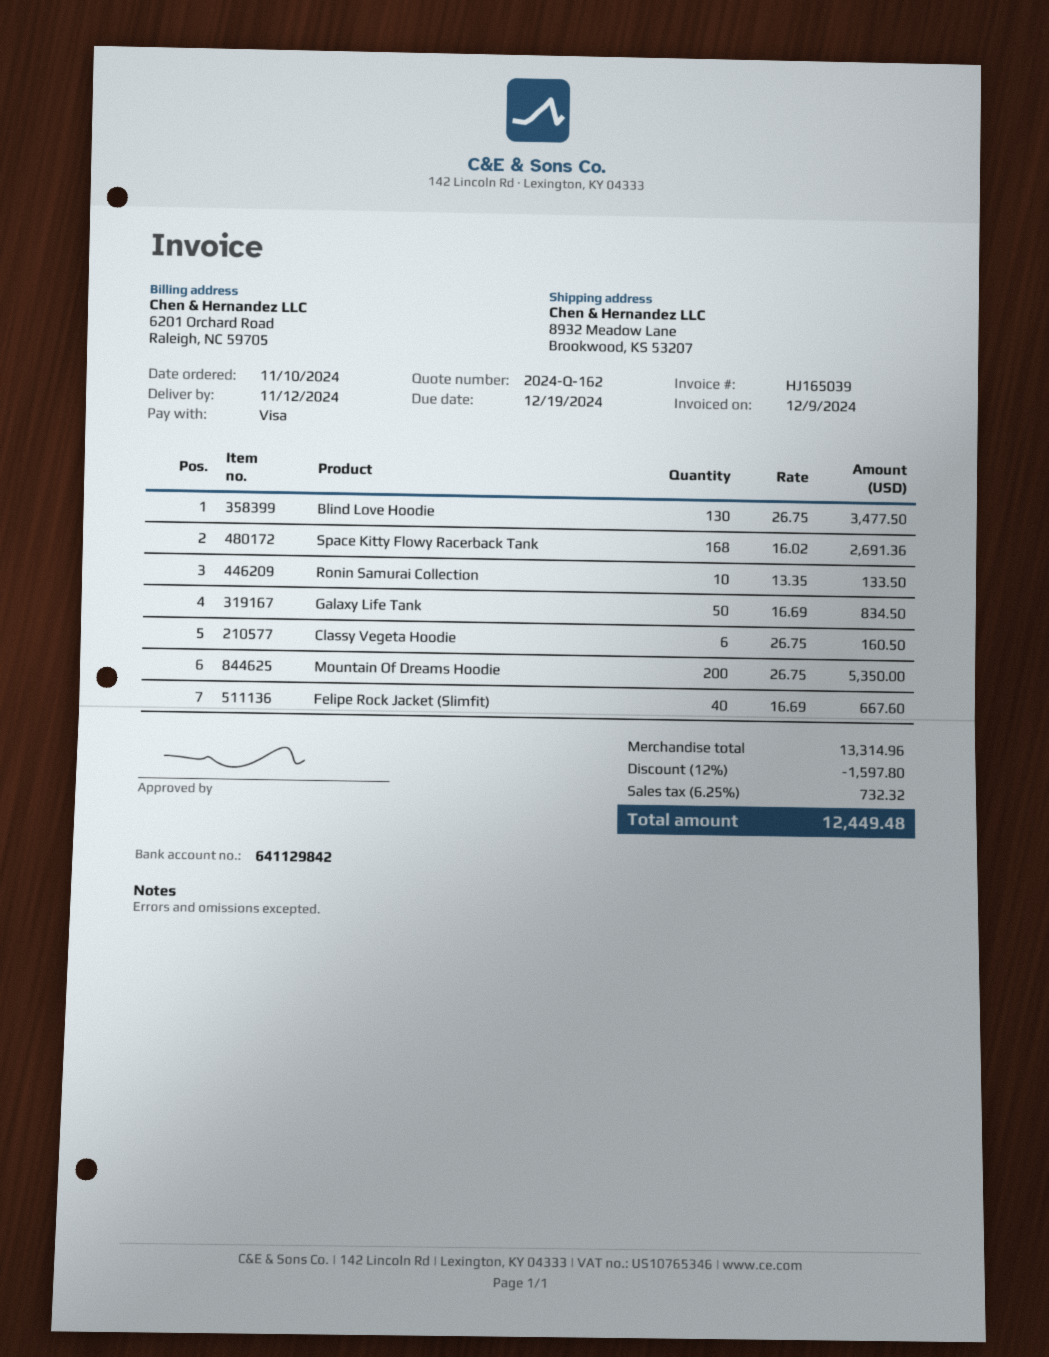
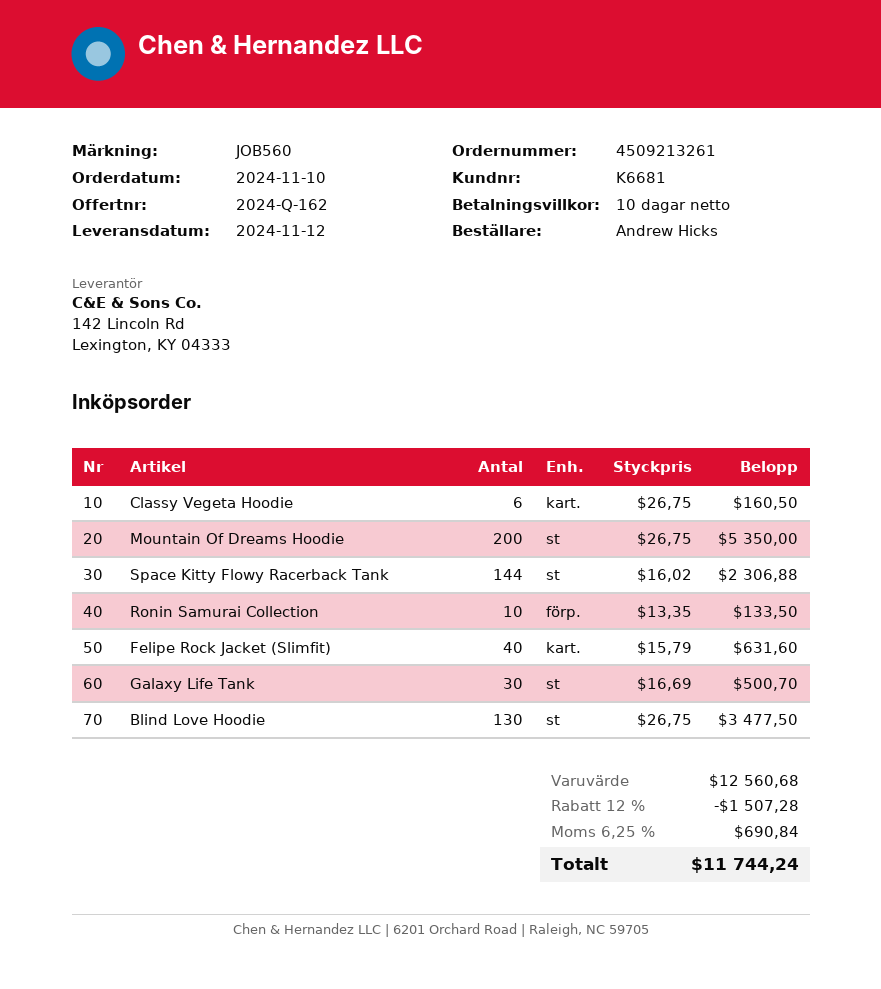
Space Kitty Flowy Racerback Tank: 168 x 16.02 = 2691.36 -> 144 x 16.02 = 2306.88
Galaxy Life Tank: 50 x 16.69 = 834.50 -> 30 x 16.69 = 500.70
Felipe Rock Jacket (Slimfit): 40 x 16.69 = 667.60 -> 40 x 15.79 = 631.60
subtotal: 13314.96 -> 12560.68
discount: 12% = 1597.80 -> 12% = 1507.28
tax: 6.25% = 732.32 -> 6.25% = 690.84
total: 12449.48 -> 11744.24

